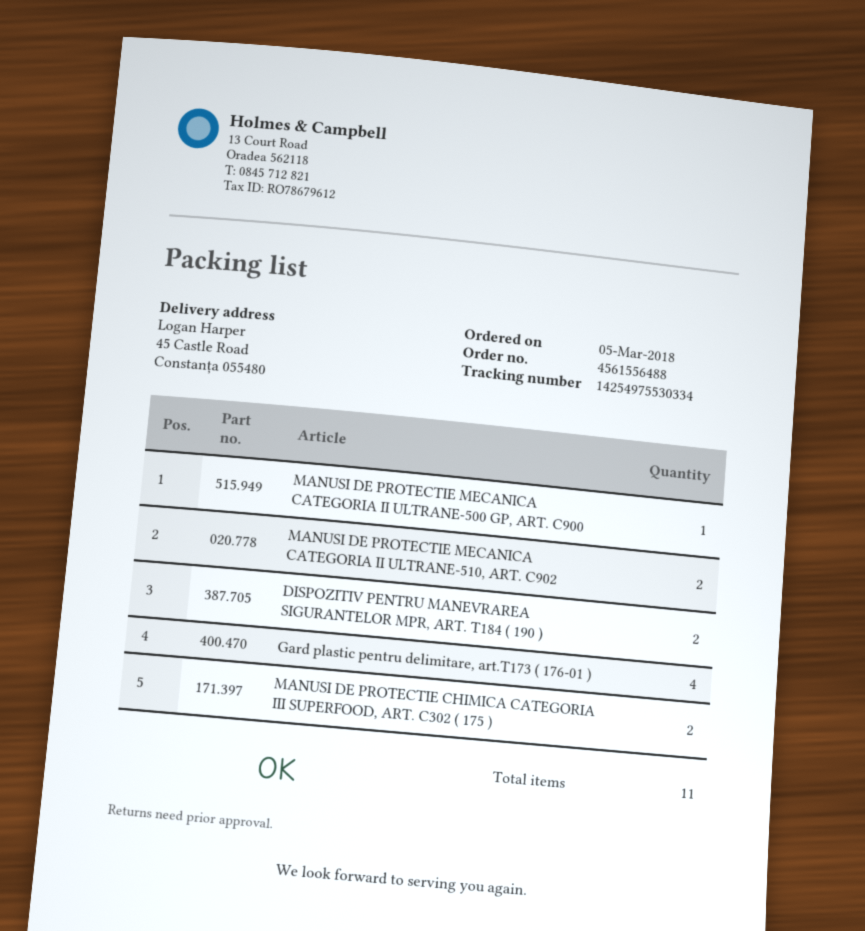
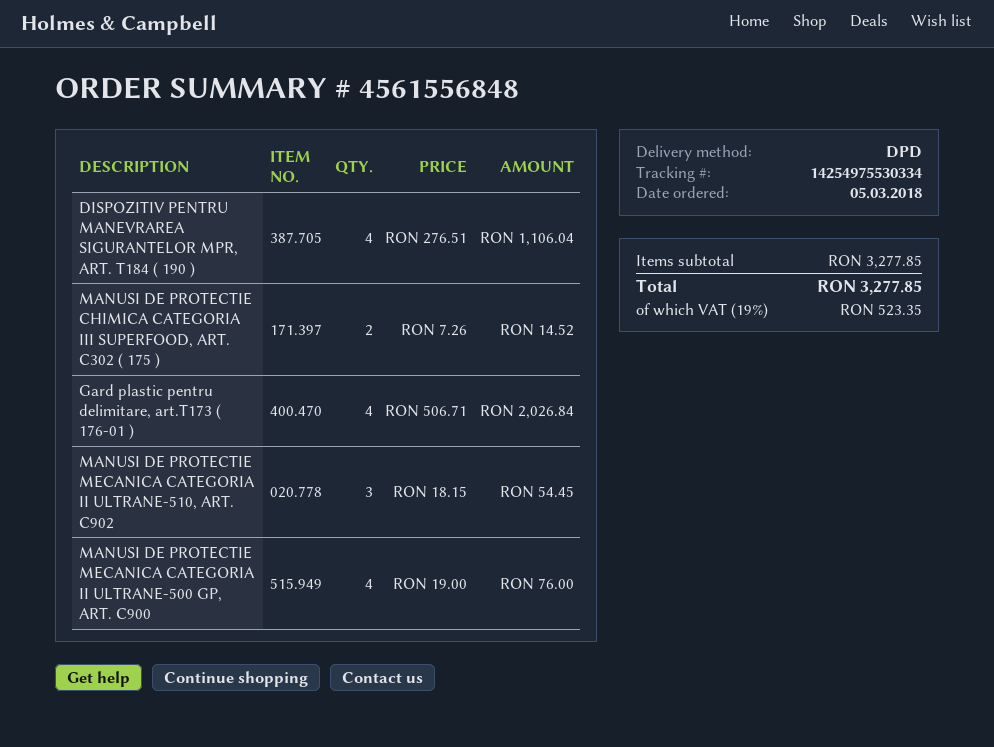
order number: 4561556488 -> 4561556848
MANUSI DE PROTECTIE MECANICA CATEGORIA II ULTRANE-500 GP, ART. C900: 1 -> 4
MANUSI DE PROTECTIE MECANICA CATEGORIA II ULTRANE-510, ART. C902: 2 -> 3
DISPOZITIV PENTRU MANEVRAREA SIGURANTELOR MPR, ART. T184 ( 190 ): 2 -> 4

